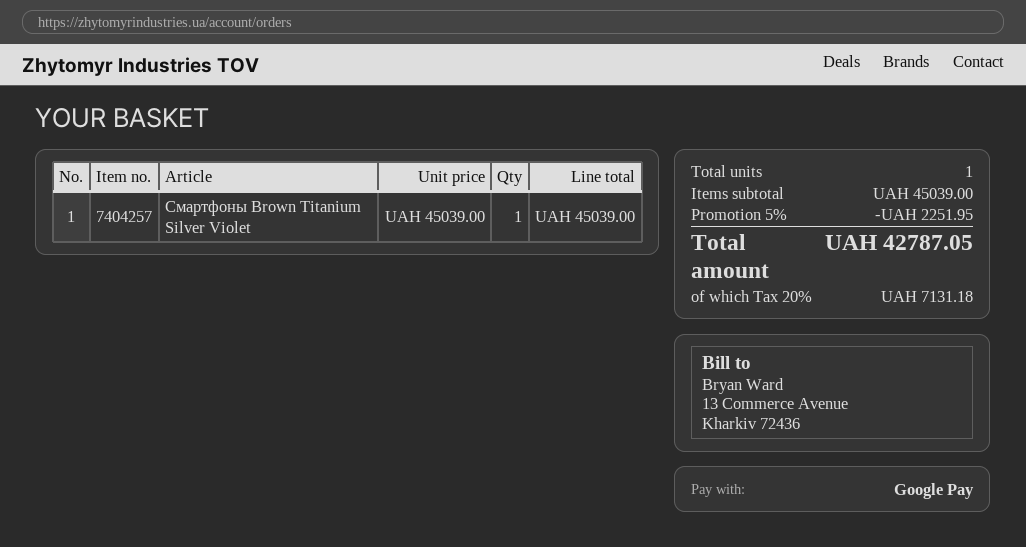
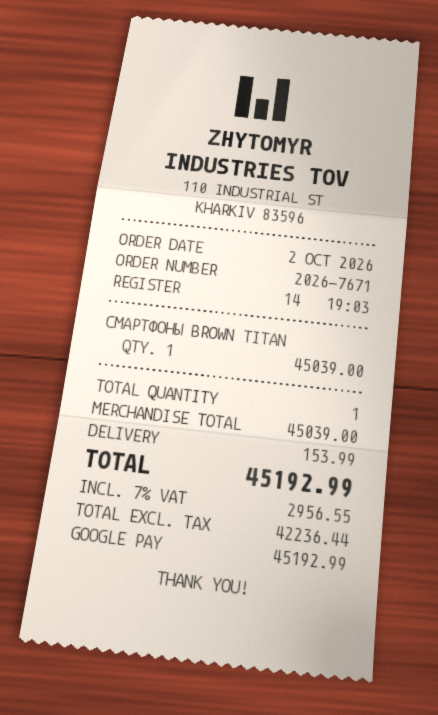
discount: 5% = 2251.95 -> none
shipping: none -> 153.99
tax: 20% = 7131.18 -> 7% = 2956.55
total: 42787.05 -> 45192.99

